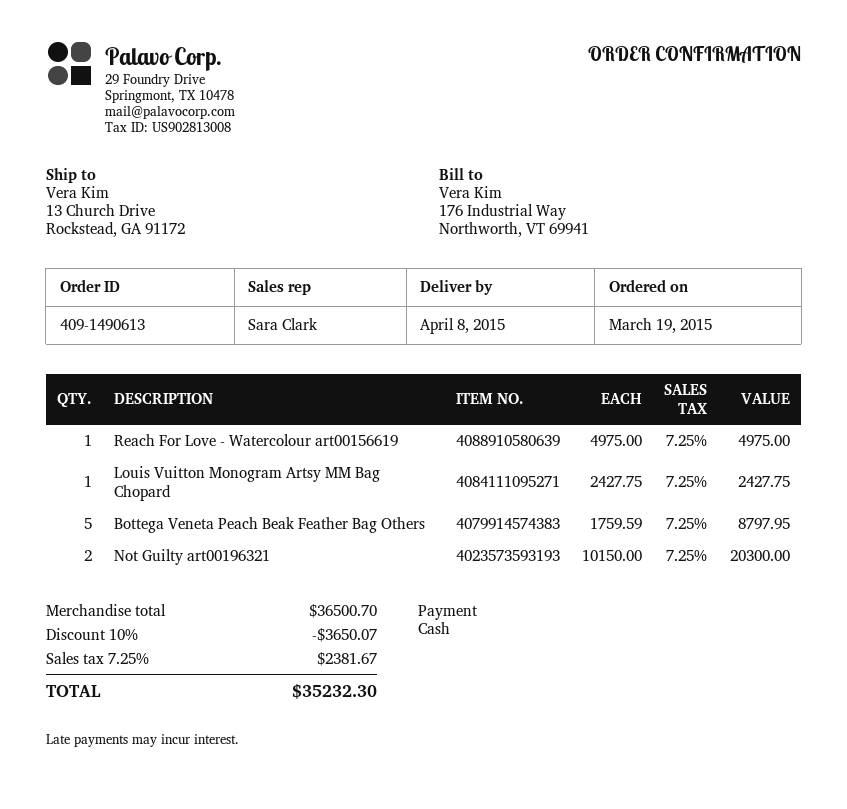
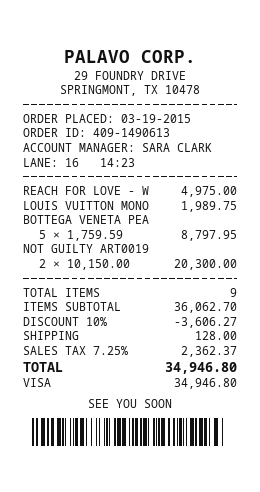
payment method: cash -> Visa
Louis Vuitton Monogram Artsy MM Bag Chopard: 1 x 2427.75 = 2427.75 -> 1 x 1989.75 = 1989.75
subtotal: 36500.70 -> 36062.70
discount: 10% = 3650.07 -> 10% = 3606.27
shipping: none -> 128.00
tax: 7.25% = 2381.67 -> 7.25% = 2362.37
total: 35232.30 -> 34946.80

